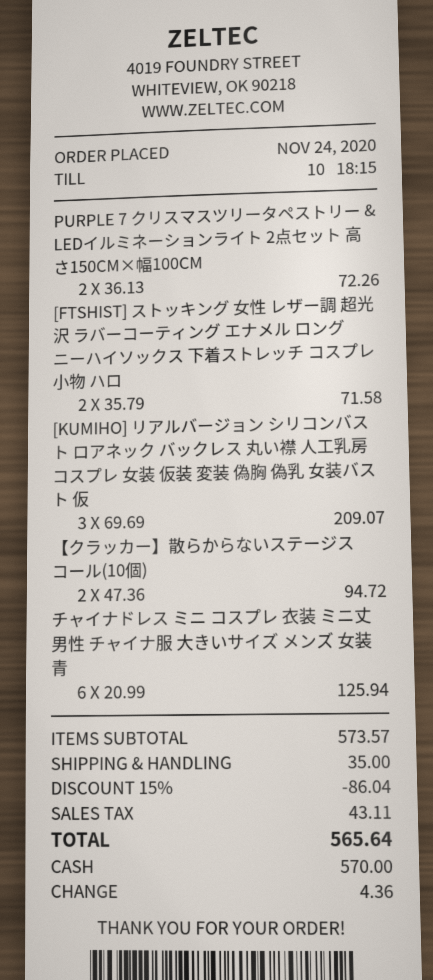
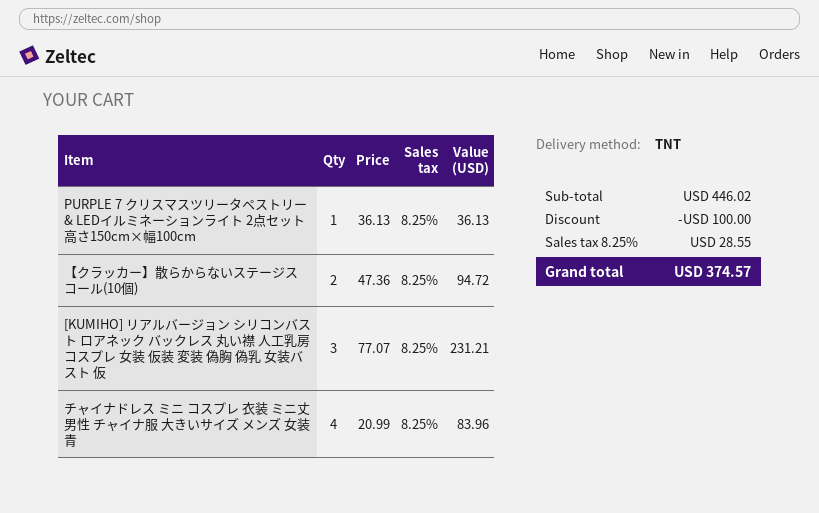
PURPLE 7 クリスマスツリータペストリー & LEDイルミネーションライト 2点セット 高さ150CM×幅100CM: 2 x 36.13 = 72.26 -> 1 x 36.13 = 36.13
[FTSHIST] ストッキング 女性 レザー調 超光沢 ラバーコーティング エナメル ロング ニーハイソックス 下着ストレッチ コスプレ小物 ハロ: 2 x 35.79 = 71.58 -> none
[KUMIHO] リアルバージョン シリコンバスト ロアネック バックレス 丸い襟 人工乳房 コスプレ 女装 仮装 変装 偽胸 偽乳 女装バスト 仮: 3 x 69.69 = 209.07 -> 3 x 77.07 = 231.21
チャイナドレス ミニ コスプレ 衣装 ミニ丈 男性 チャイナ服 大きいサイズ メンズ 女装 青: 6 x 20.99 = 125.94 -> 4 x 20.99 = 83.96
subtotal: 573.57 -> 446.02
discount: 86.04 -> 100.00
shipping: 35.00 -> none
tax: 43.11 -> 28.55
total: 565.64 -> 374.57

